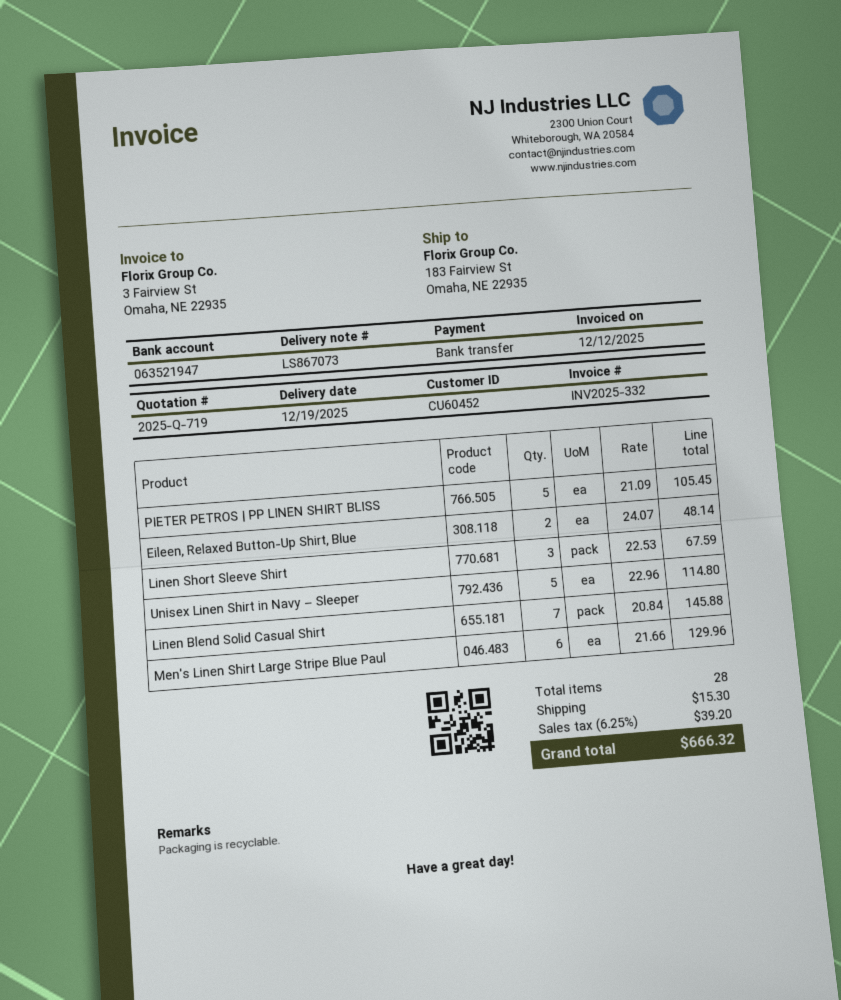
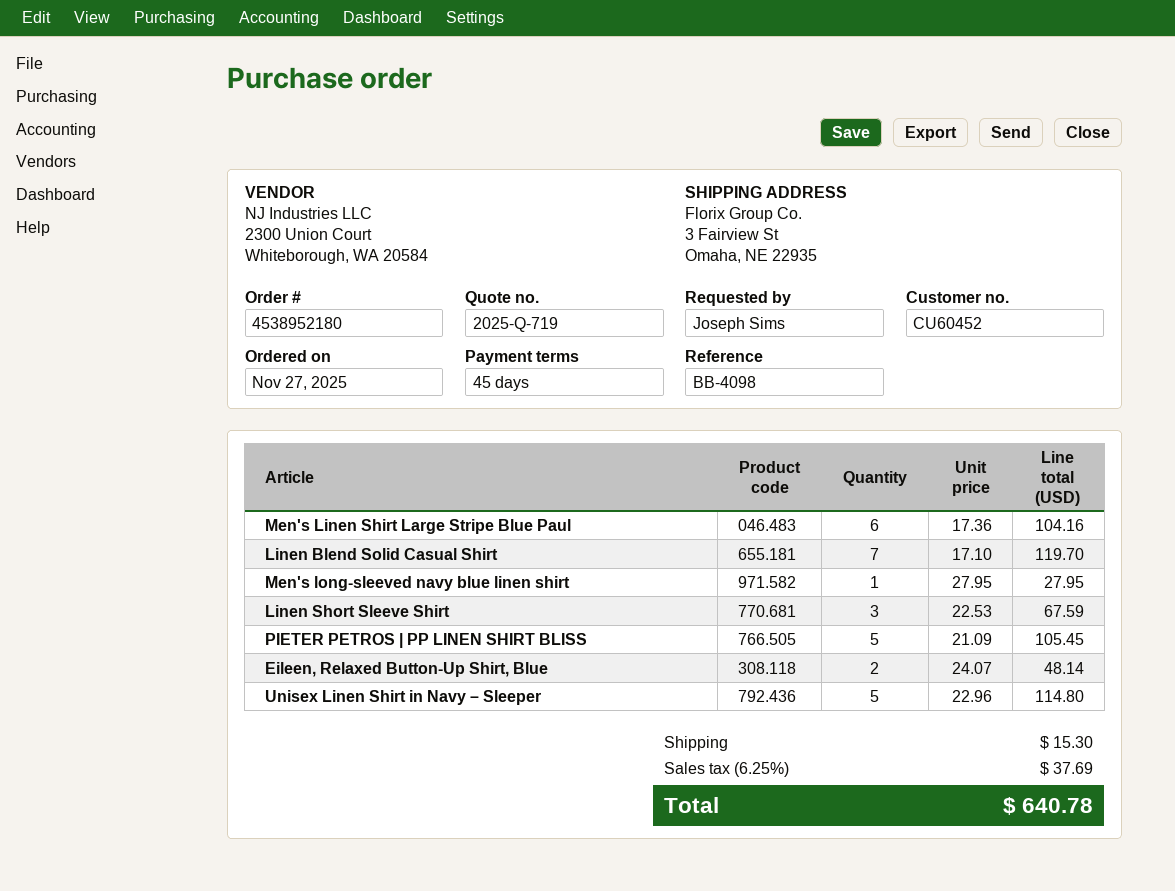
ship to: 183 Fairview St, Omaha, NE 22935 -> 3 Fairview St, Omaha, NE 22935
Linen Blend Solid Casual Shirt: 7 x 20.84 = 145.88 -> 7 x 17.10 = 119.70
Men's Linen Shirt Large Stripe Blue Paul: 6 x 21.66 = 129.96 -> 6 x 17.36 = 104.16
Men's long-sleeved navy blue linen shirt: none -> 1 x 27.95 = 27.95
tax: 6.25% = 39.20 -> 6.25% = 37.69
total: 666.32 -> 640.78

